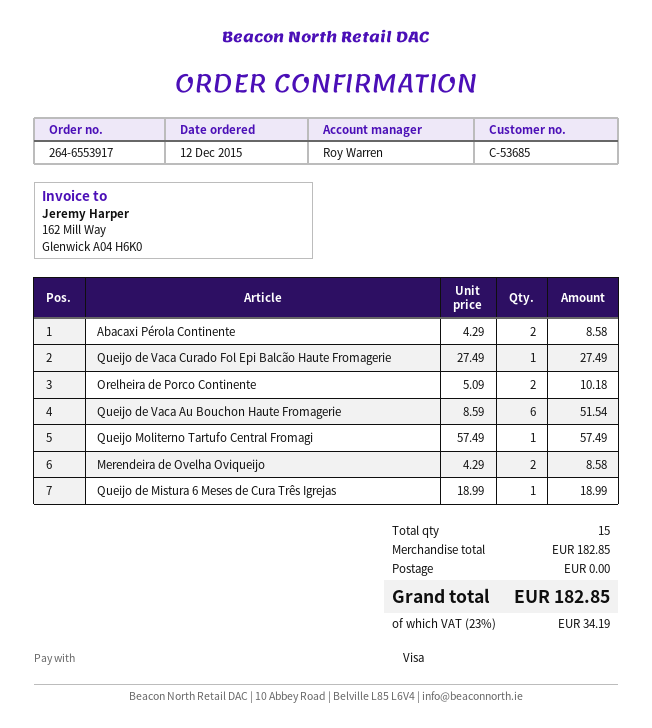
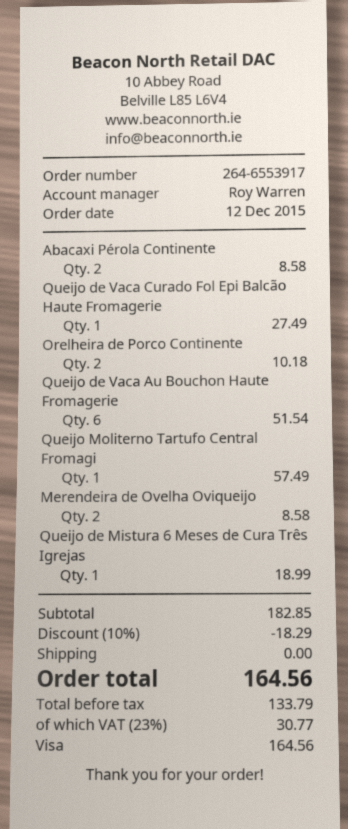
discount: none -> 10% = 18.29
tax: 23% = 34.19 -> 23% = 30.77
total: 182.85 -> 164.56

